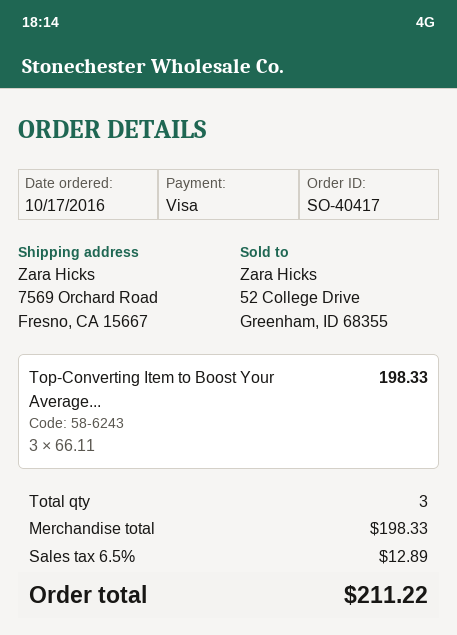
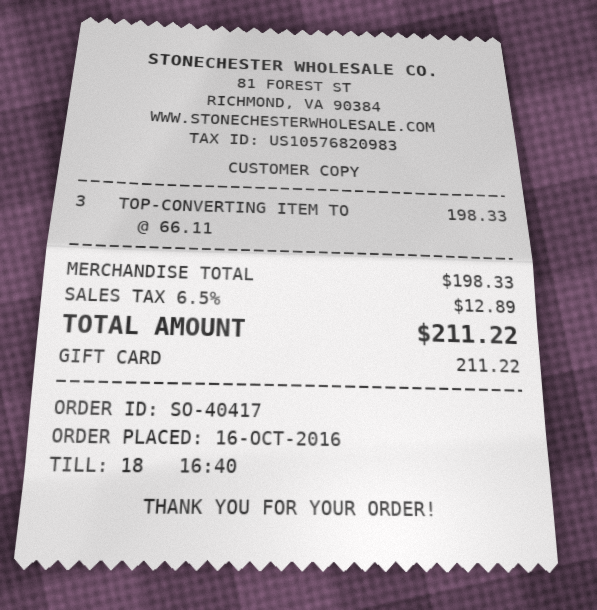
order date: 2016-10-17 -> 2016-10-16
payment method: Visa -> gift card

